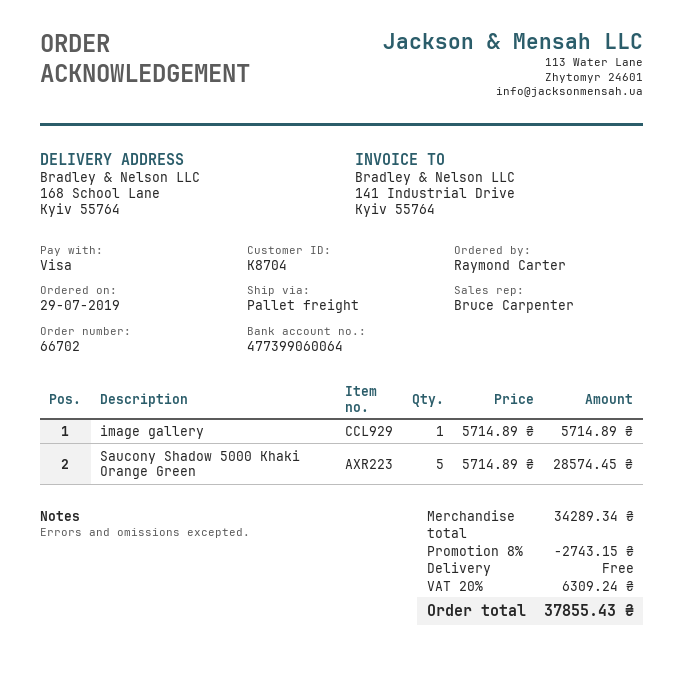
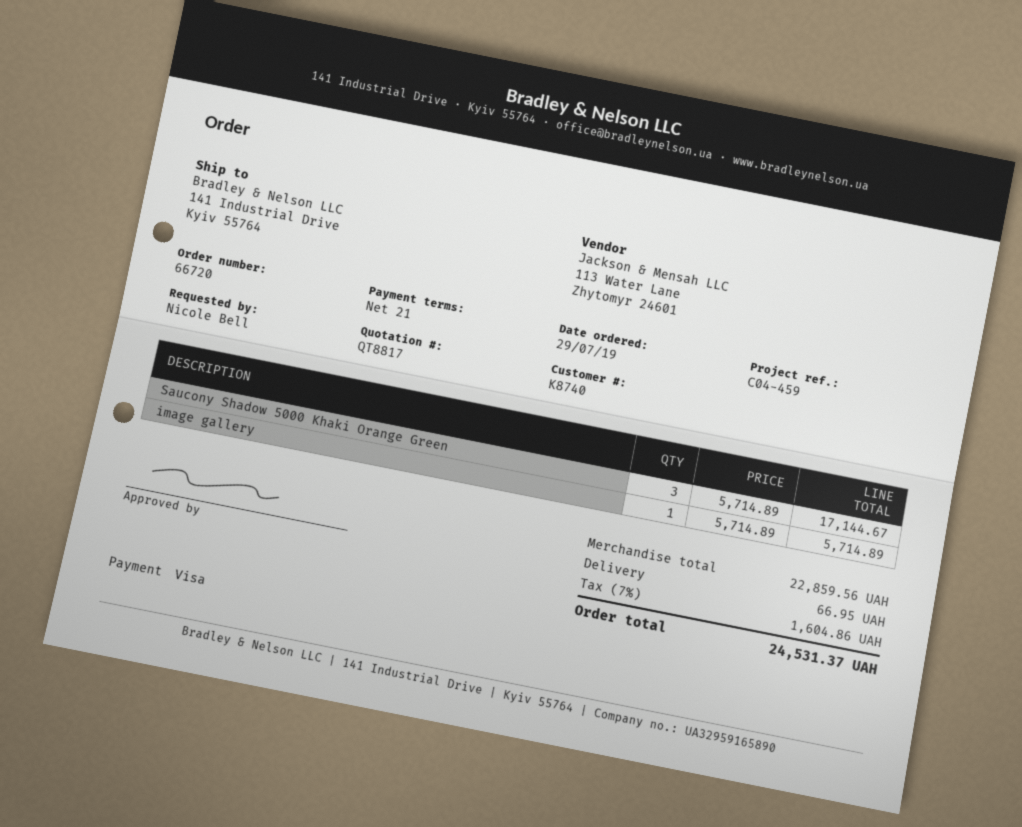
order number: 66702 -> 66720
customer number: K8704 -> K8740
ordered by: Raymond Carter -> Nicole Bell
ship to: 168 School Lane, Kyiv 55764 -> 141 Industrial Drive, Kyiv 55764
Saucony Shadow 5000 Khaki Orange Green: 5 x 5714.89 = 28574.45 -> 3 x 5714.89 = 17144.67
subtotal: 34289.34 -> 22859.56
discount: 8% = 2743.15 -> none
shipping: 0.00 -> 66.95
tax: 20% = 6309.24 -> 7% = 1604.86
total: 37855.43 -> 24531.37

